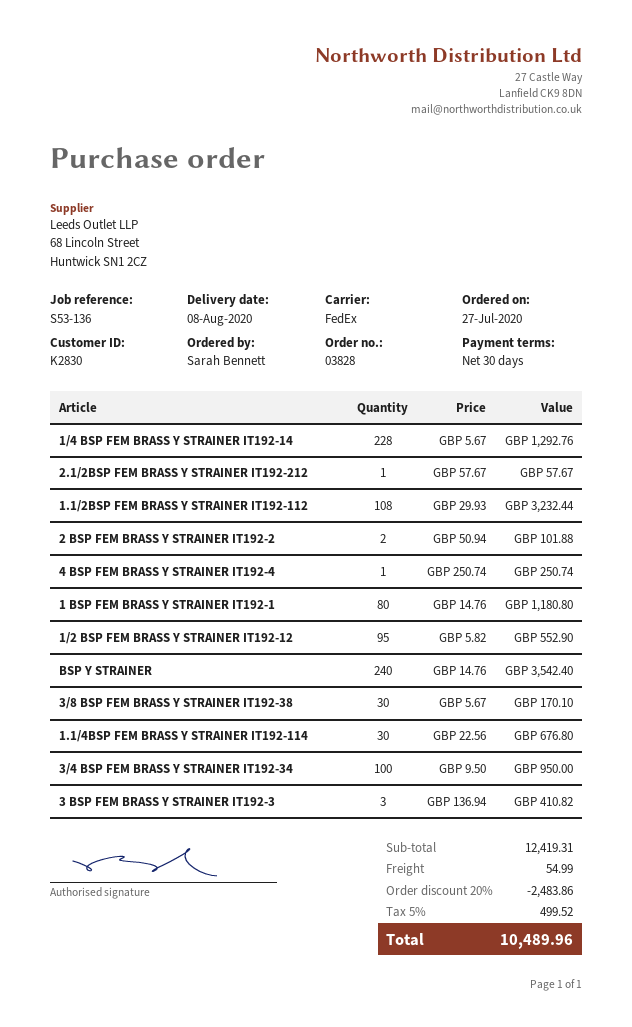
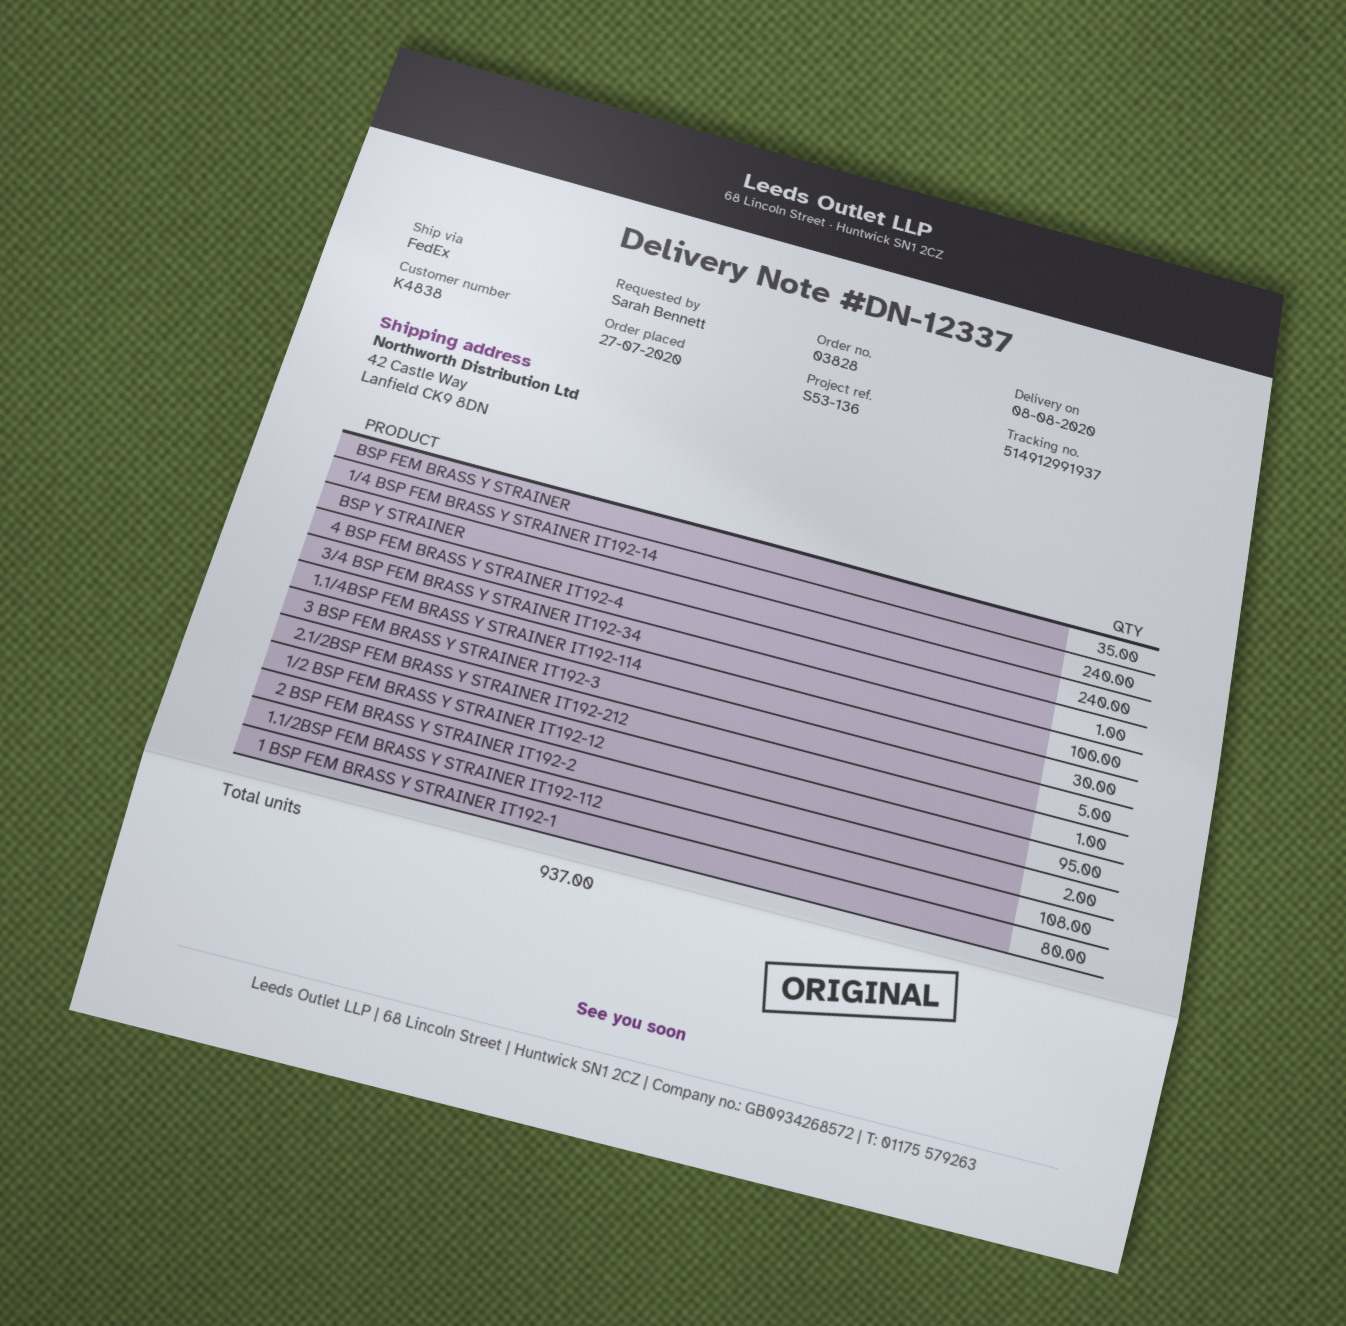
customer number: K2830 -> K4838
1/4 BSP FEM BRASS Y STRAINER IT192-14: 228 -> 240
3/8 BSP FEM BRASS Y STRAINER IT192-38: 30 -> none
3 BSP FEM BRASS Y STRAINER IT192-3: 3 -> 5
BSP FEM BRASS Y STRAINER: none -> 35

